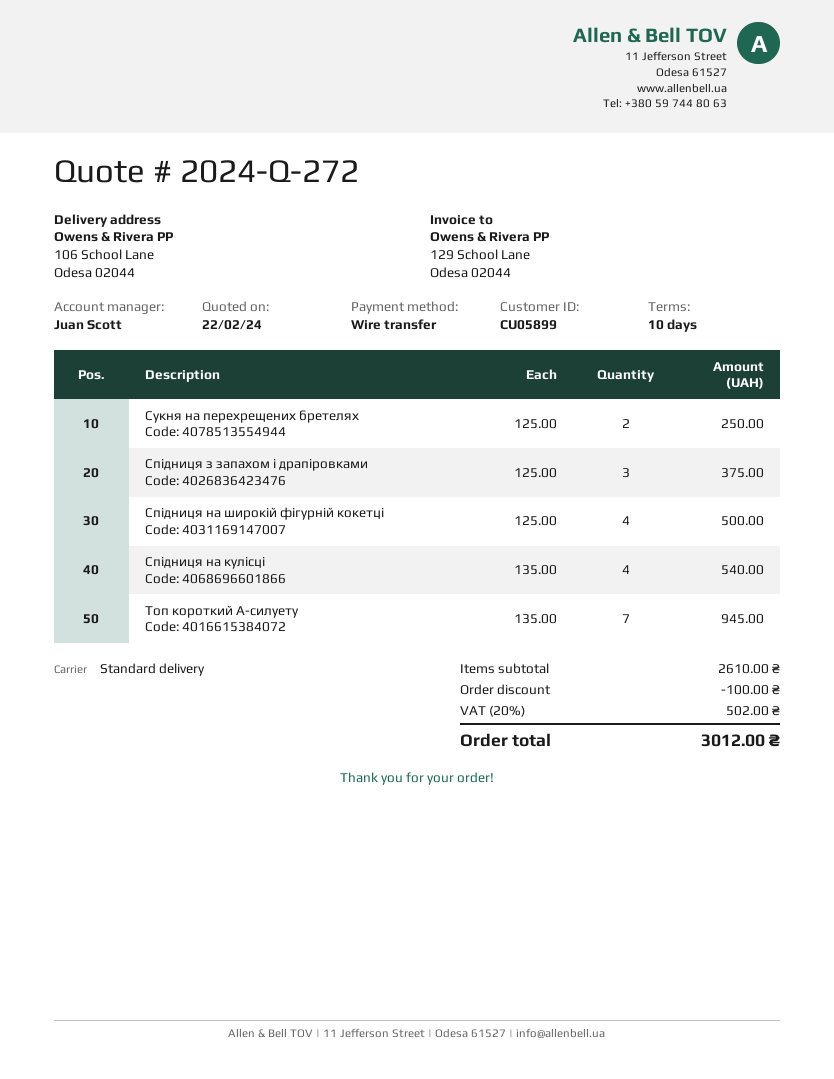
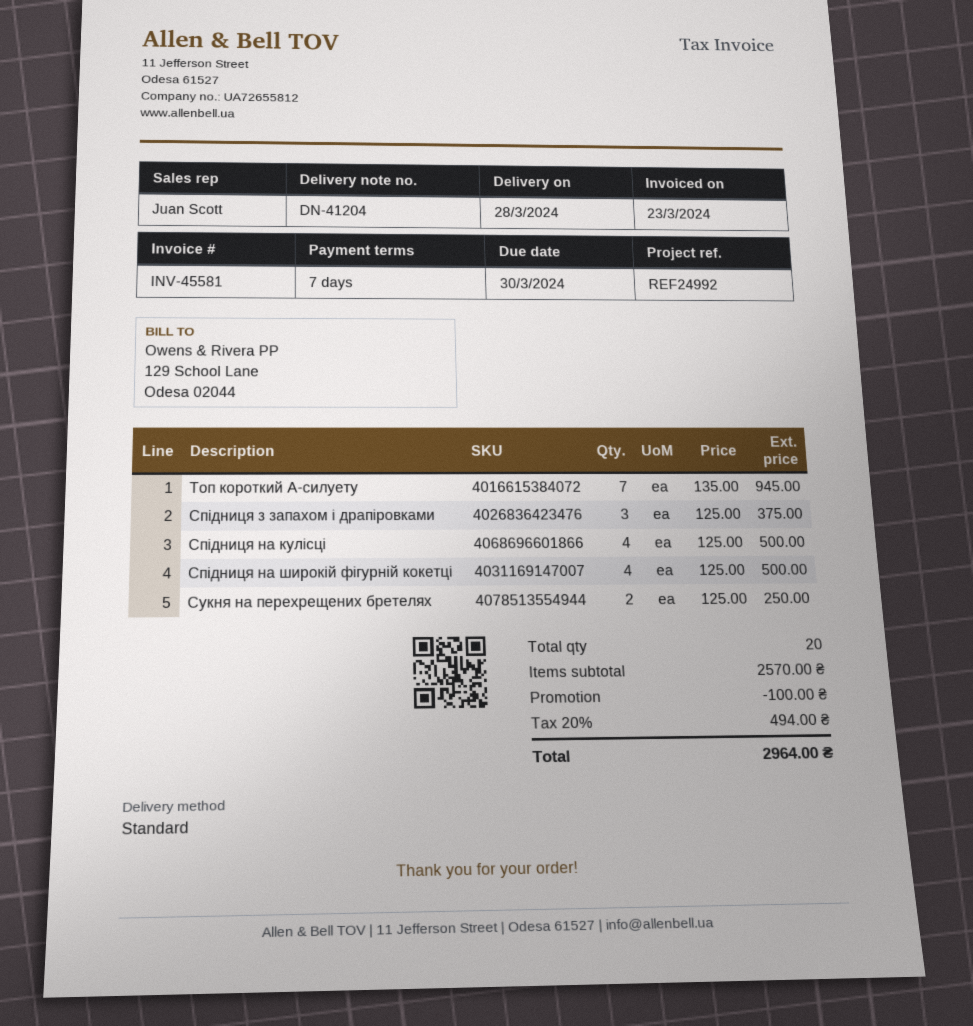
payment terms: 10 days -> 7 days
Спідниця на кулісці: 4 x 135.00 = 540.00 -> 4 x 125.00 = 500.00
subtotal: 2610.00 -> 2570.00
tax: 20% = 502.00 -> 20% = 494.00
total: 3012.00 -> 2964.00

